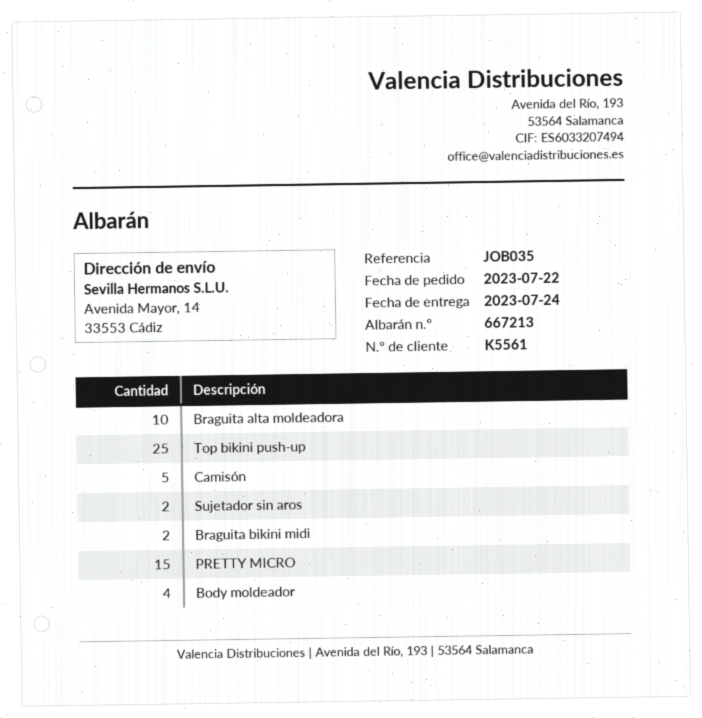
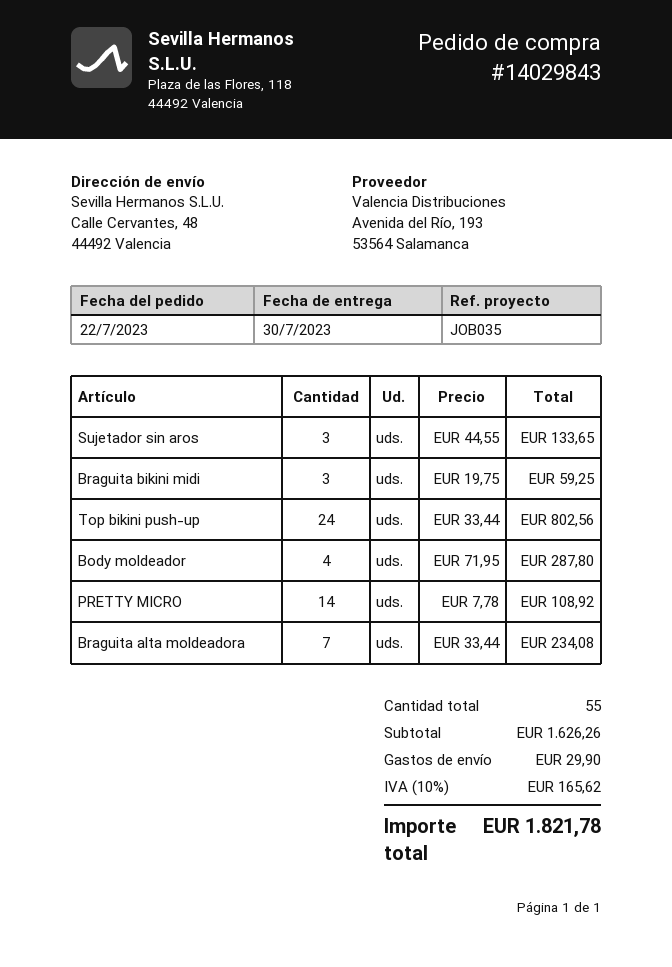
delivery date: 2023-07-24 -> 2023-07-30
ship to: Avenida Mayor, 14, 33553 Cádiz -> Calle Cervantes, 48, 44492 Valencia
Braguita alta moldeadora: 10 -> 7
Top bikini push-up: 25 -> 24
Camisón: 5 -> none
Sujetador sin aros: 2 -> 3
Braguita bikini midi: 2 -> 3
PRETTY MICRO: 15 -> 14

